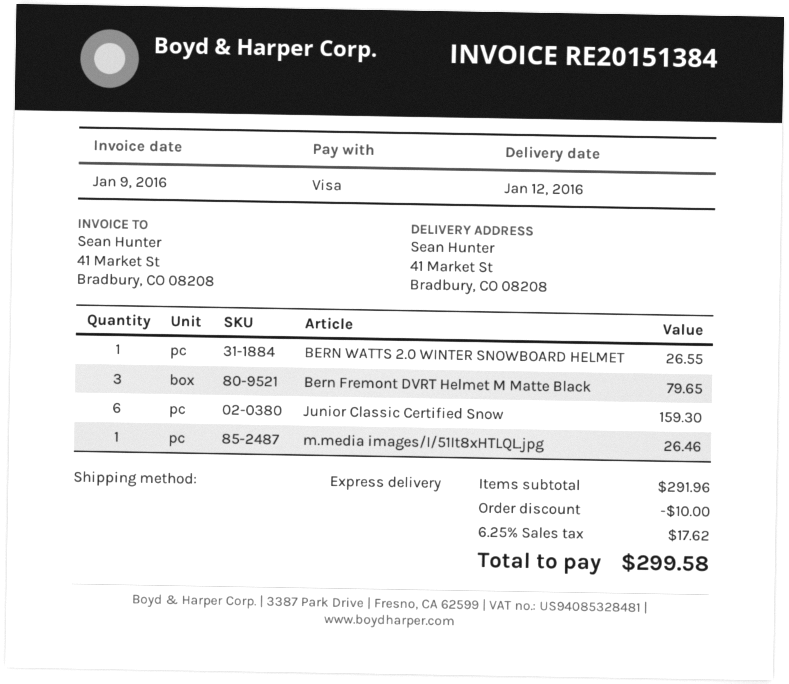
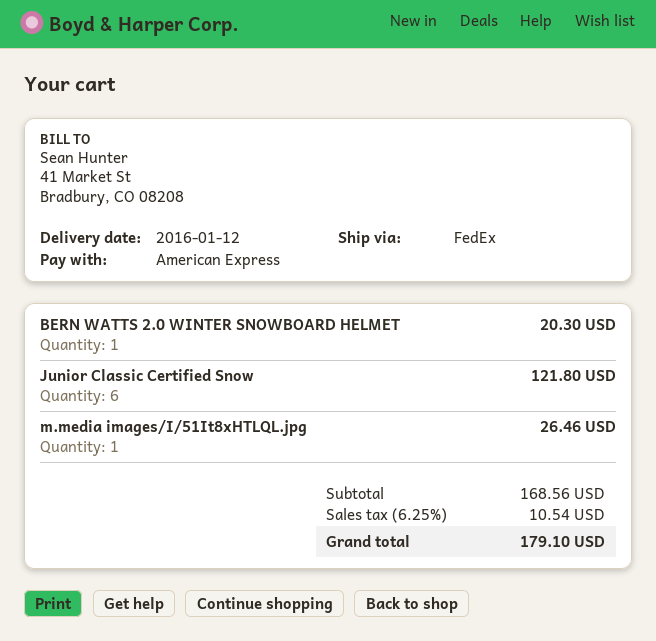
payment method: Visa -> American Express
shipping method: express -> FedEx
BERN WATTS 2.0 WINTER SNOWBOARD HELMET: 1 for 26.55 -> 1 for 20.30
Bern Fremont DVRT Helmet M Matte Black: 3 for 79.65 -> none
Junior Classic Certified Snow: 6 for 159.30 -> 6 for 121.80
subtotal: 291.96 -> 168.56
discount: 10.00 -> none
tax: 6.25% = 17.62 -> 6.25% = 10.54
total: 299.58 -> 179.10

